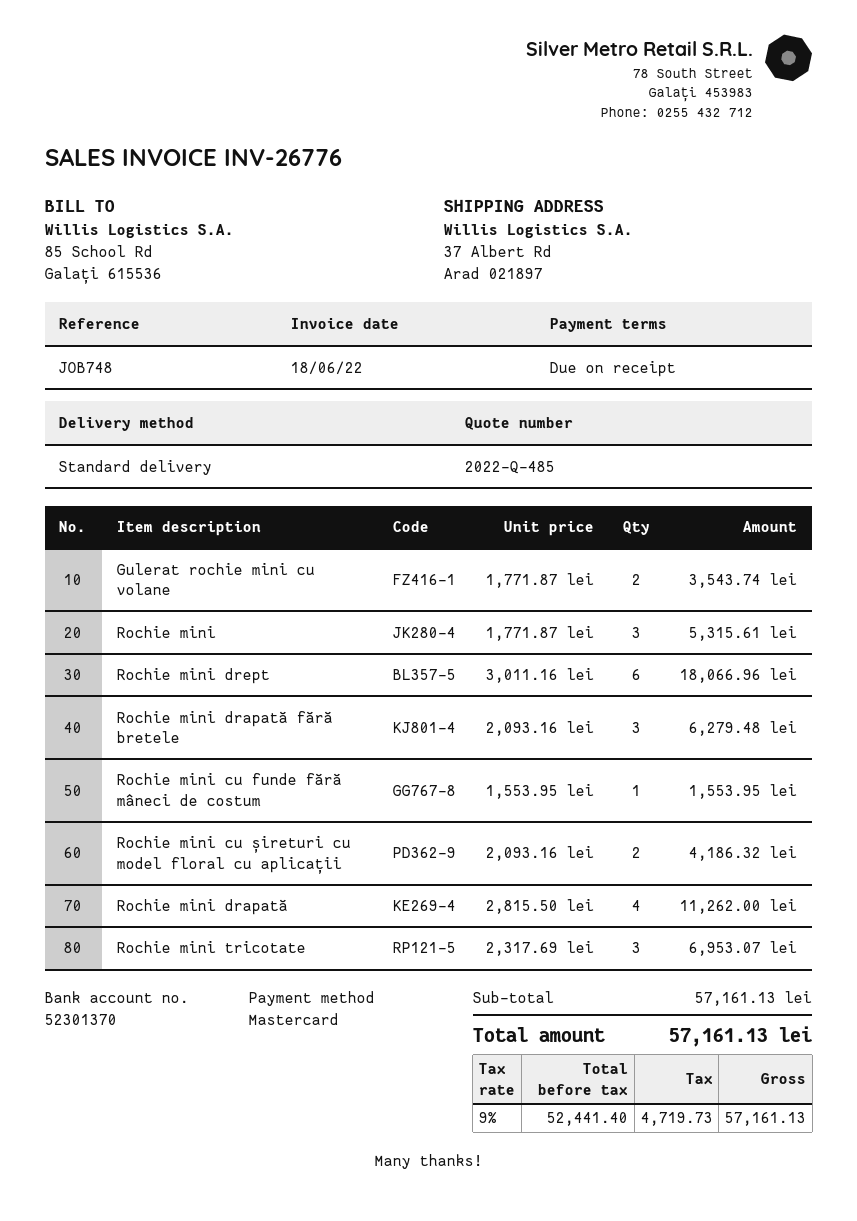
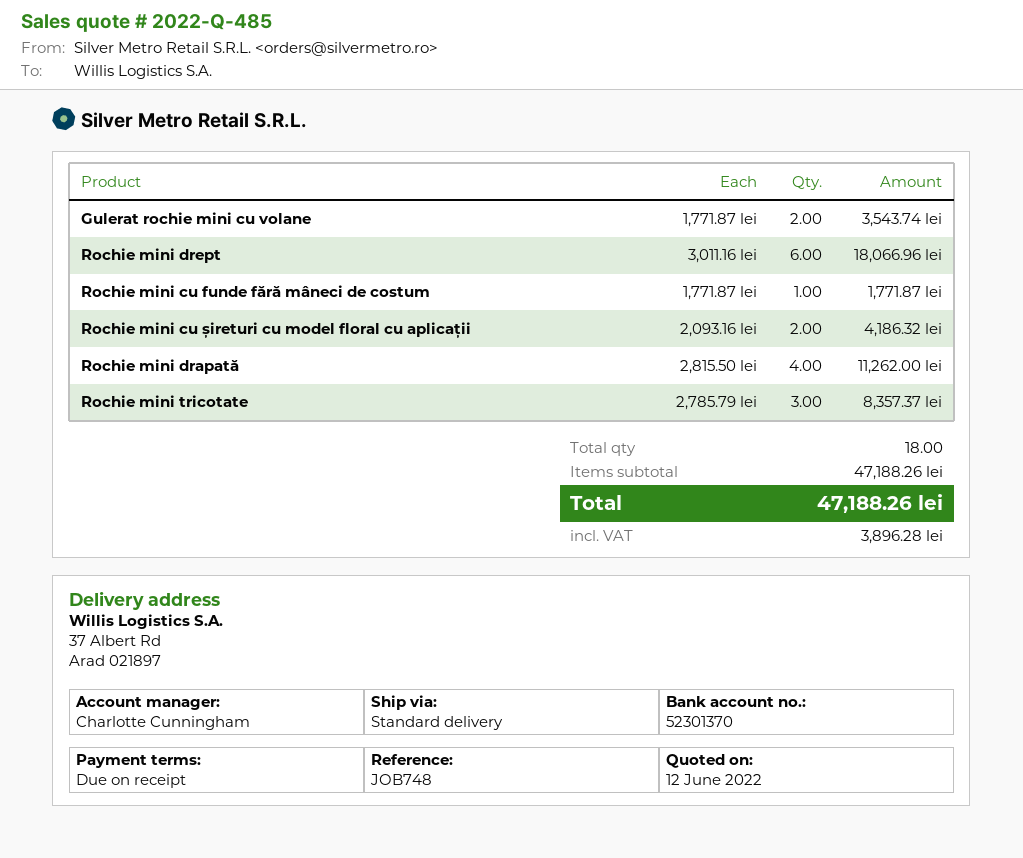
Rochie mini: 3 x 1771.87 = 5315.61 -> none
Rochie mini drapată fără bretele: 3 x 2093.16 = 6279.48 -> none
Rochie mini cu funde fără mâneci de costum: 1 x 1553.95 = 1553.95 -> 1 x 1771.87 = 1771.87
Rochie mini tricotate: 3 x 2317.69 = 6953.07 -> 3 x 2785.79 = 8357.37
subtotal: 57161.13 -> 47188.26
tax: 4719.73 -> 3896.28
total: 57161.13 -> 47188.26

